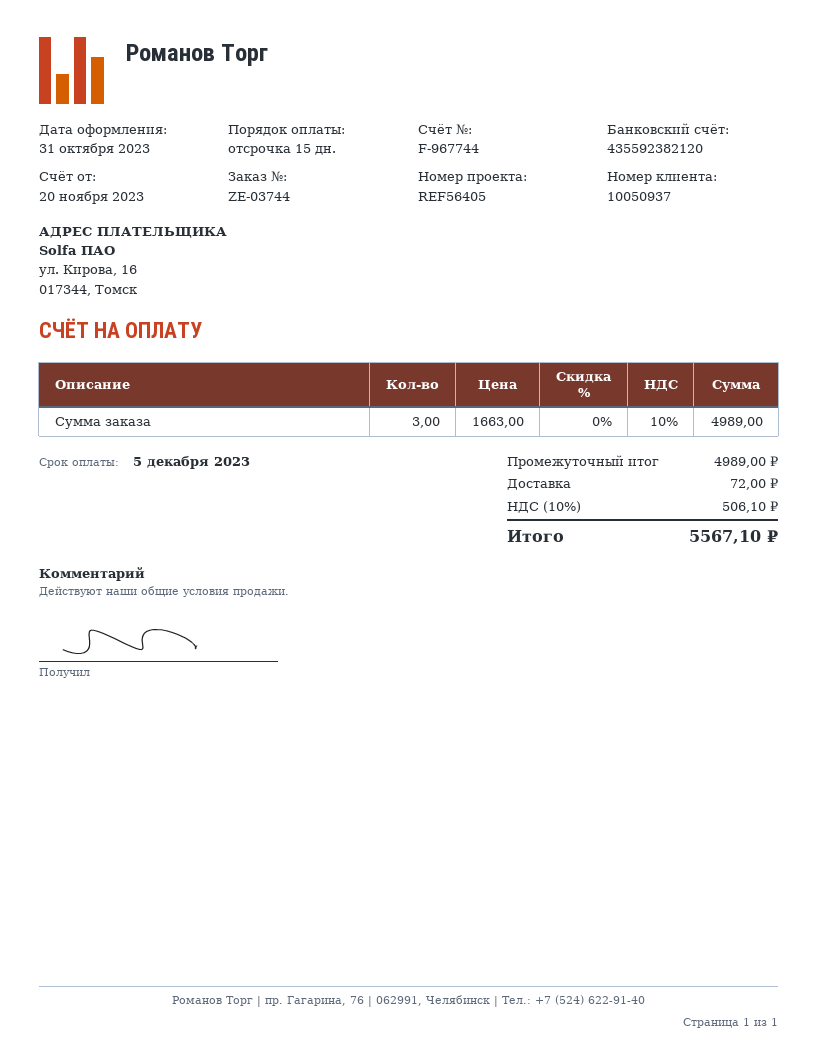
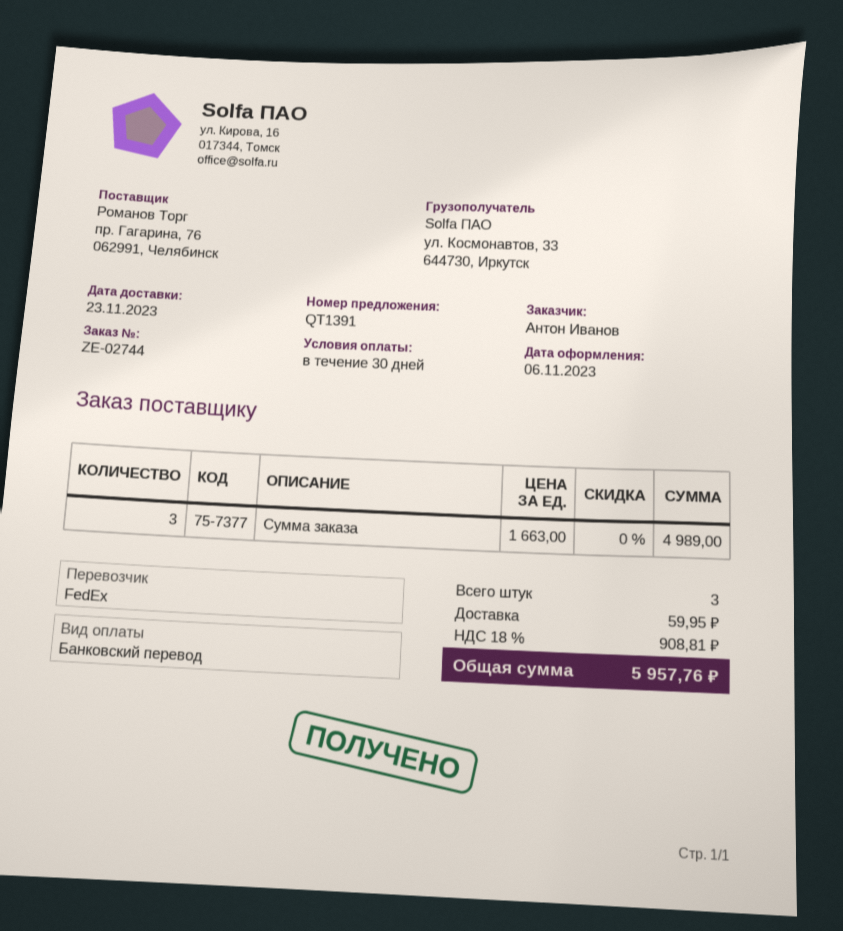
order number: ZE-03744 -> ZE-02744
order date: 2023-10-31 -> 2023-11-06
payment terms: 15 days -> 30 days
shipping: 72.00 -> 59.95
tax: 10% = 506.10 -> 18% = 908.81
total: 5567.10 -> 5957.76

